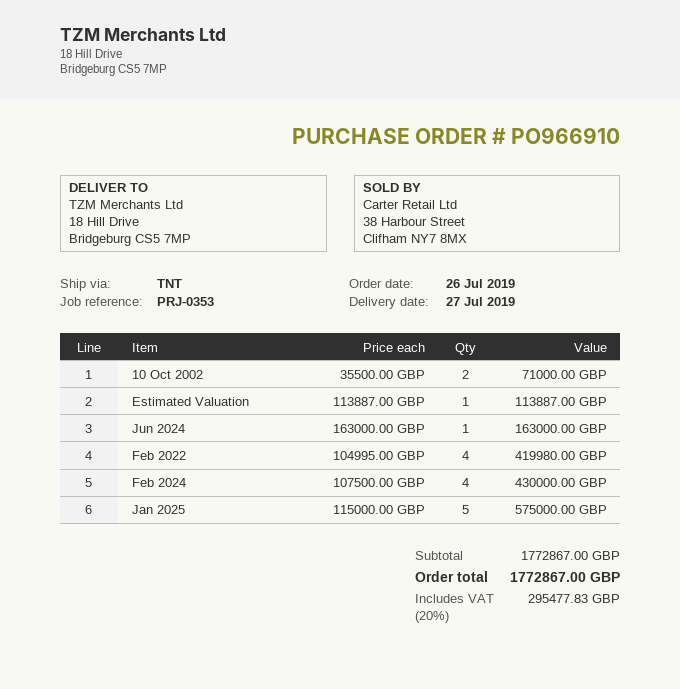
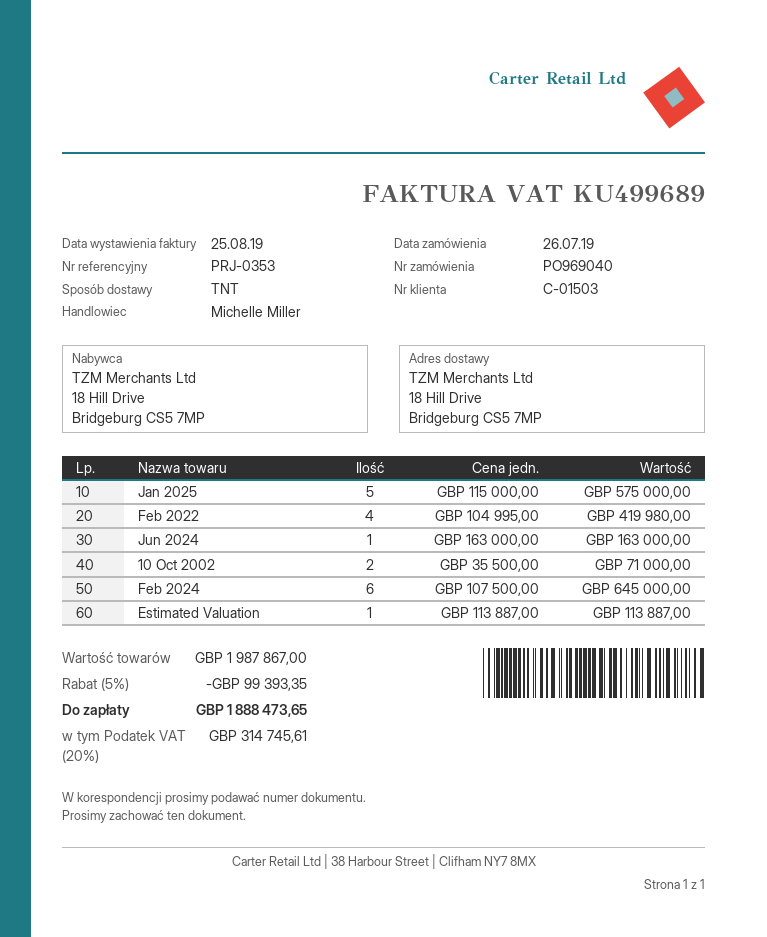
order number: PO966910 -> PO969040
Feb 2024: 4 x 107500.00 = 430000.00 -> 6 x 107500.00 = 645000.00
subtotal: 1772867.00 -> 1987867.00
discount: none -> 5% = 99393.35
tax: 20% = 295477.83 -> 20% = 314745.61
total: 1772867.00 -> 1888473.65

